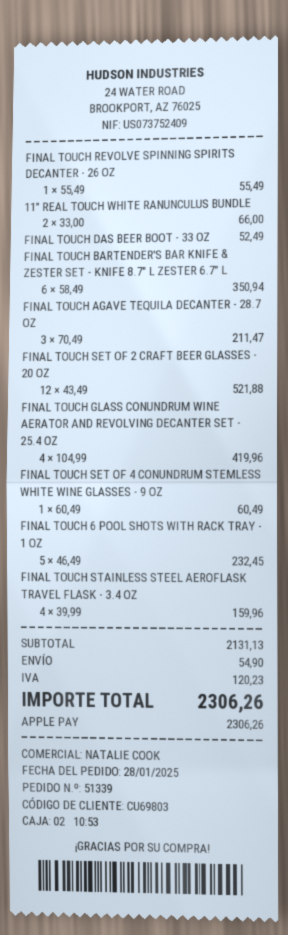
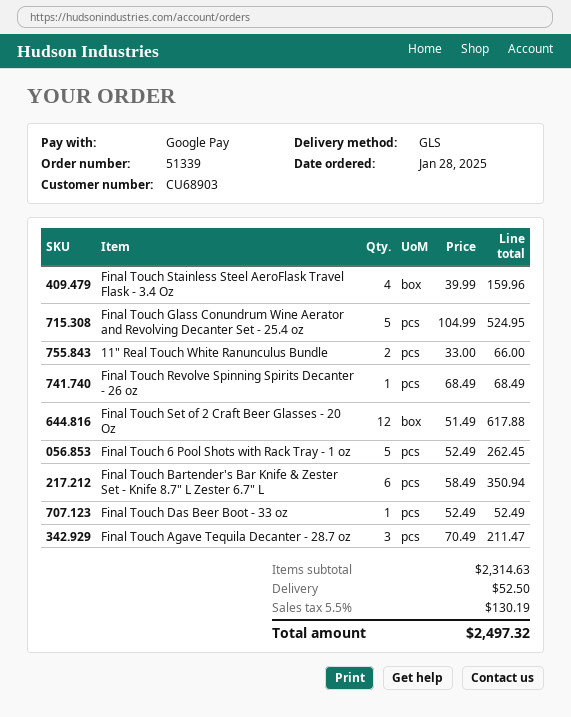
customer number: CU69803 -> CU68903
payment method: Apple Pay -> Google Pay
FINAL TOUCH REVOLVE SPINNING SPIRITS DECANTER - 26 OZ: 1 x 55.49 = 55.49 -> 1 x 68.49 = 68.49
FINAL TOUCH SET OF 2 CRAFT BEER GLASSES - 20 OZ: 12 x 43.49 = 521.88 -> 12 x 51.49 = 617.88
FINAL TOUCH GLASS CONUNDRUM WINE AERATOR AND REVOLVING DECANTER SET - 25.4 OZ: 4 x 104.99 = 419.96 -> 5 x 104.99 = 524.95
FINAL TOUCH SET OF 4 CONUNDRUM STEMLESS WHITE WINE GLASSES - 9 OZ: 1 x 60.49 = 60.49 -> none
FINAL TOUCH 6 POOL SHOTS WITH RACK TRAY - 1 OZ: 5 x 46.49 = 232.45 -> 5 x 52.49 = 262.45
subtotal: 2131.13 -> 2314.63
shipping: 54.90 -> 52.50
tax: 120.23 -> 130.19
total: 2306.26 -> 2497.32

